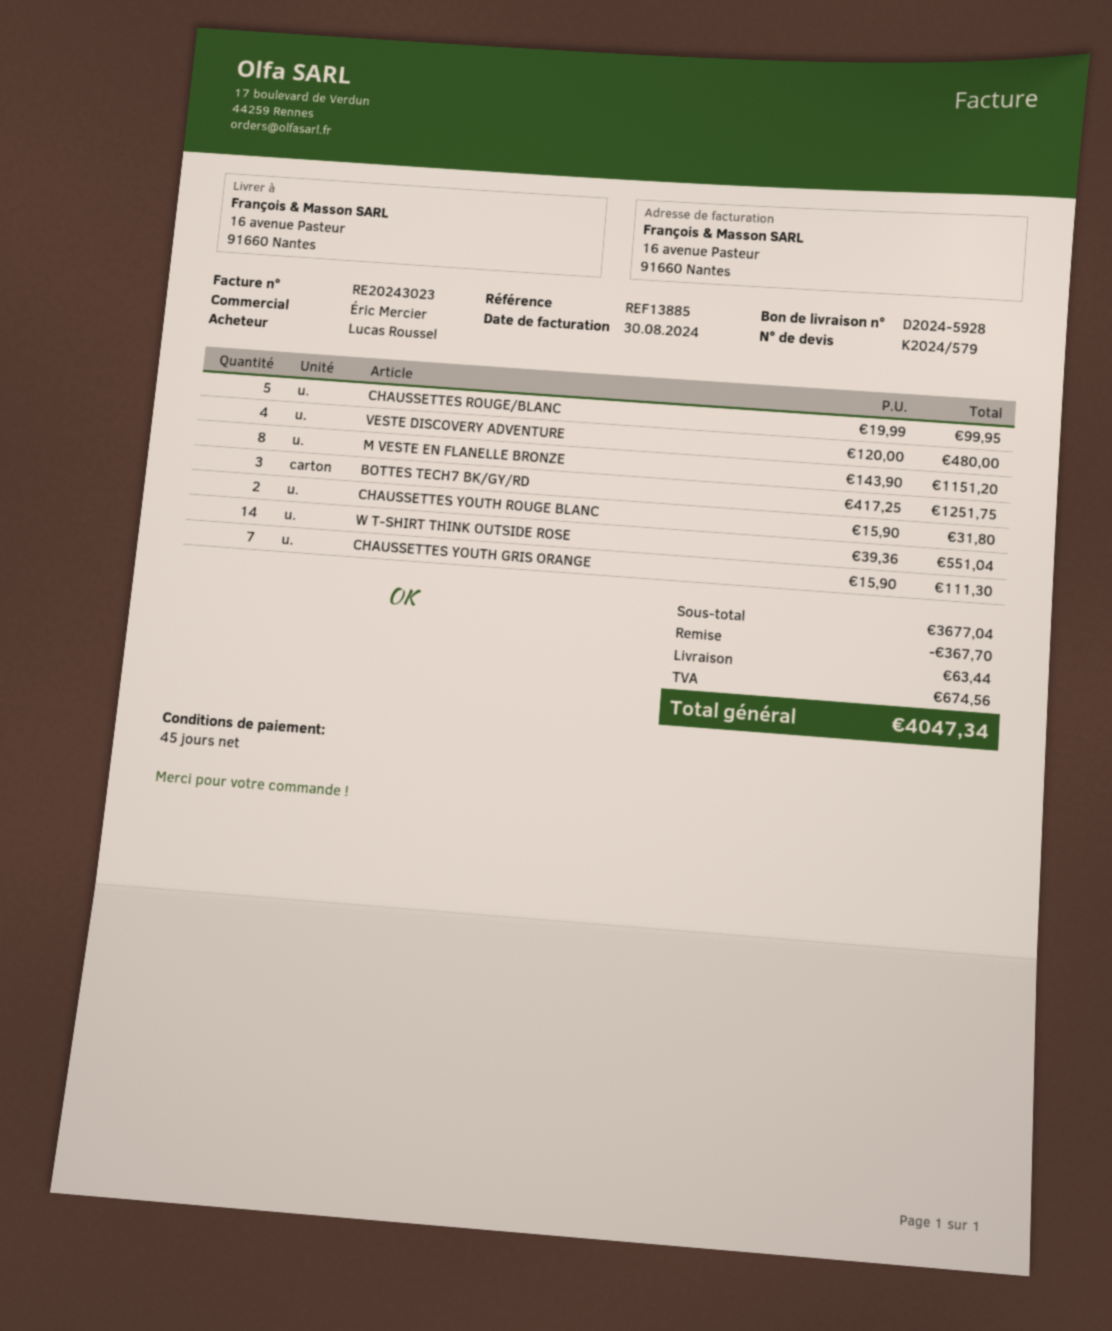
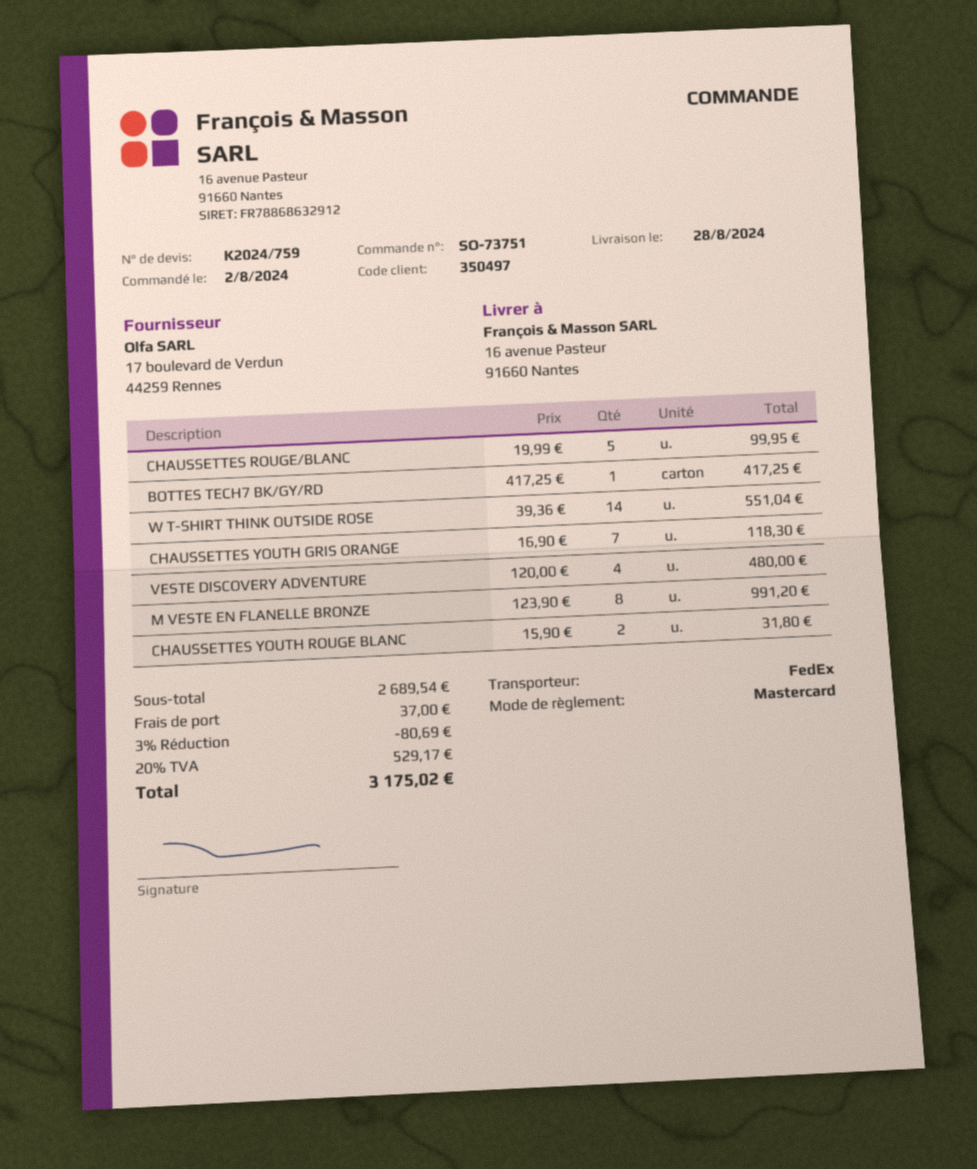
quote number: K2024/579 -> K2024/759
M VESTE EN FLANELLE BRONZE: 8 x 143.90 = 1151.20 -> 8 x 123.90 = 991.20
BOTTES TECH7 BK/GY/RD: 3 x 417.25 = 1251.75 -> 1 x 417.25 = 417.25
CHAUSSETTES YOUTH GRIS ORANGE: 7 x 15.90 = 111.30 -> 7 x 16.90 = 118.30
subtotal: 3677.04 -> 2689.54
discount: 367.70 -> 80.69
shipping: 63.44 -> 37.00
tax: 674.56 -> 529.17
total: 4047.34 -> 3175.02

